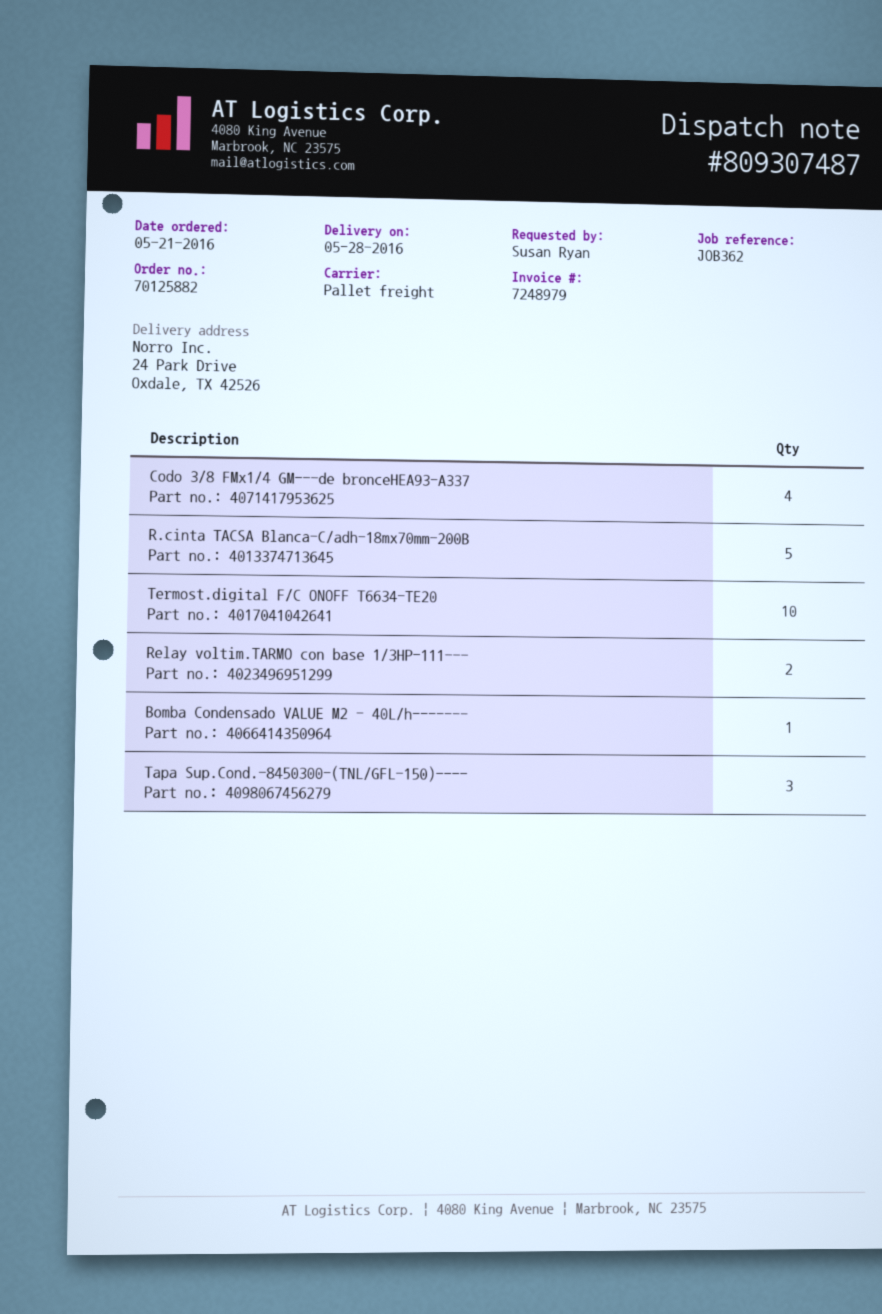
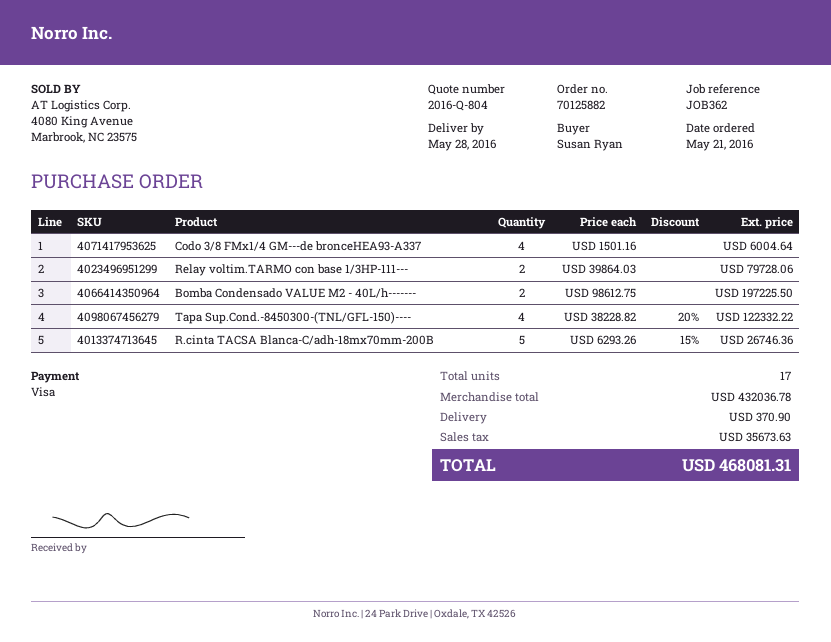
Termost.digital F/C ONOFF T6634-TE20: 10 -> none
Bomba Condensado VALUE M2 - 40L/h-------: 1 -> 2
Tapa Sup.Cond.-8450300-(TNL/GFL-150)----: 3 -> 4

